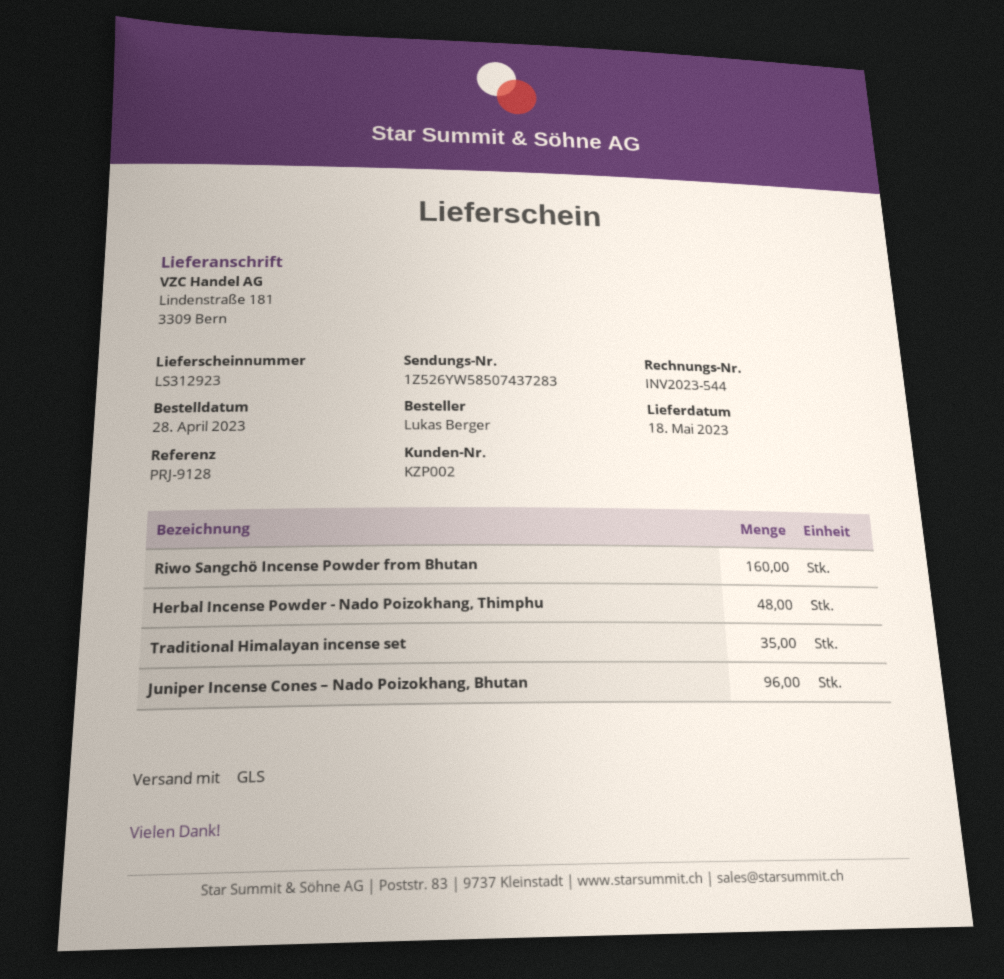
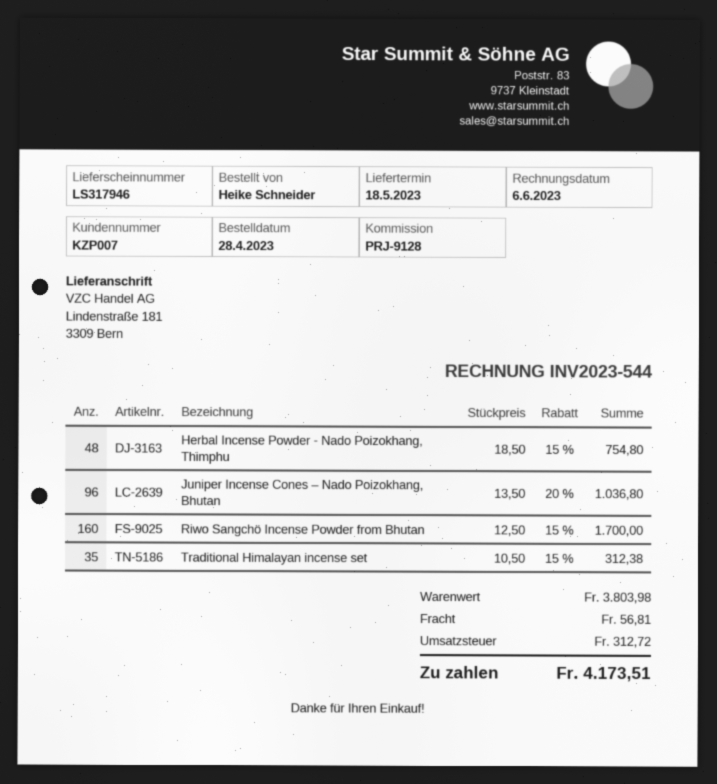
delivery note number: LS312923 -> LS317946
customer number: KZP002 -> KZP007
ordered by: Lukas Berger -> Heike Schneider

